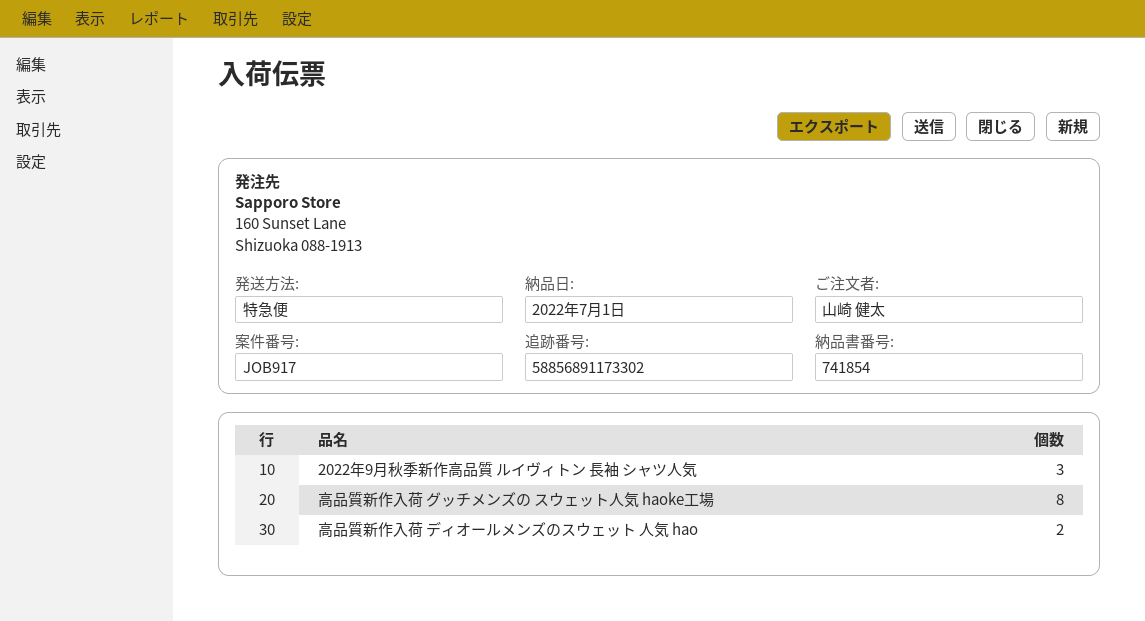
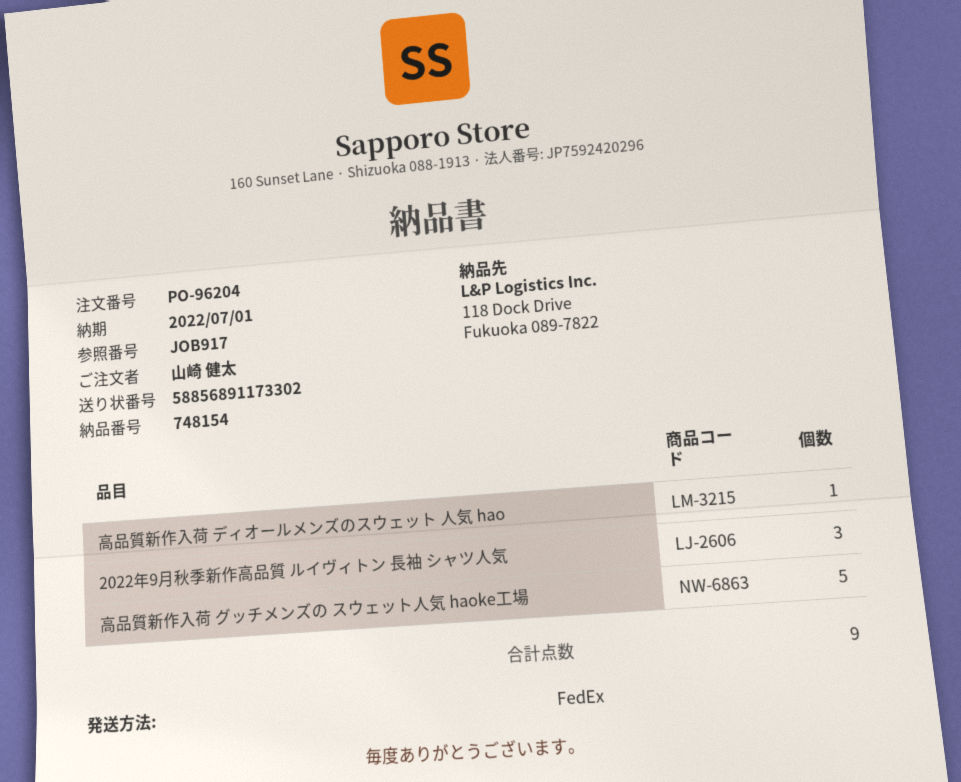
delivery note number: 741854 -> 748154
shipping method: express -> FedEx
高品質新作入荷 グッチメンズの スウェット人気 haoke工場: 8 -> 5
高品質新作入荷 ディオールメンズのスウェット 人気 hao: 2 -> 1

